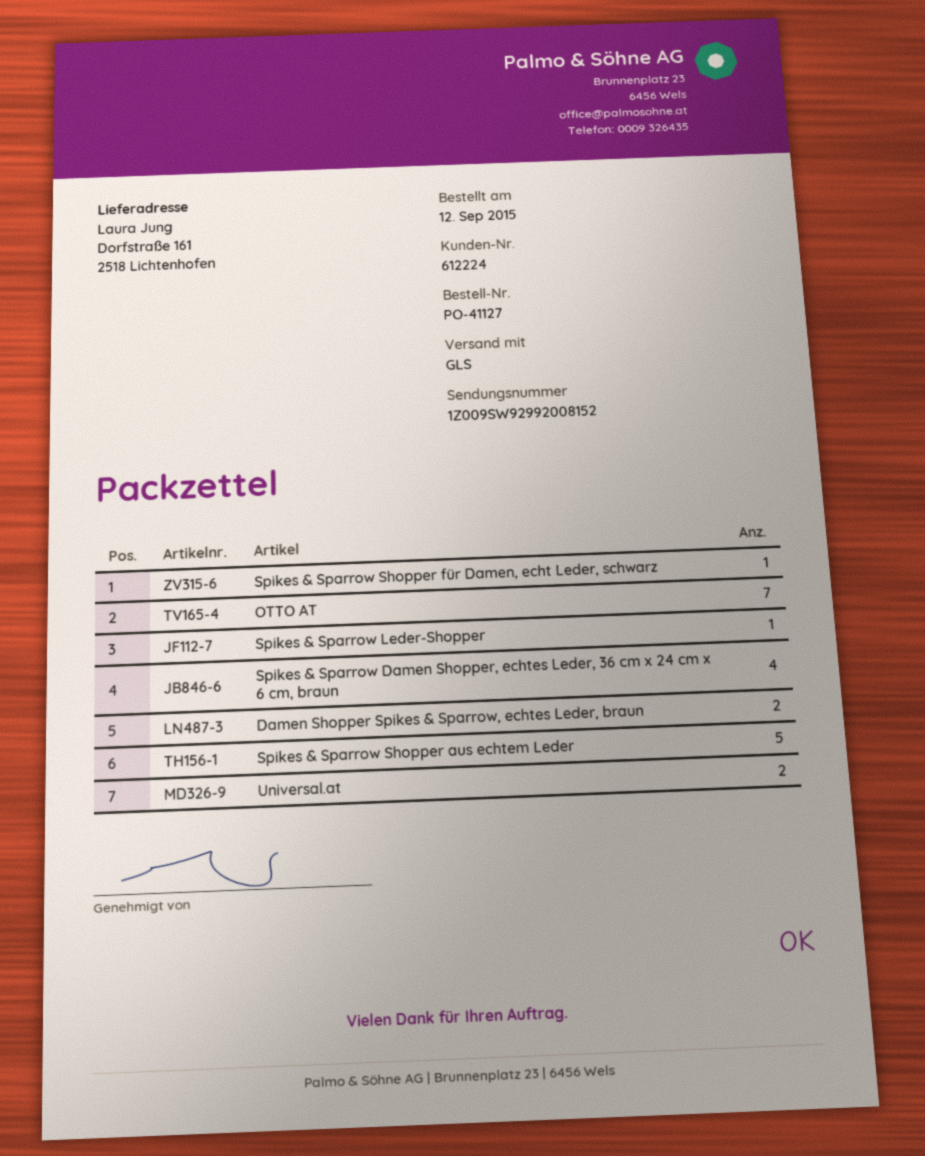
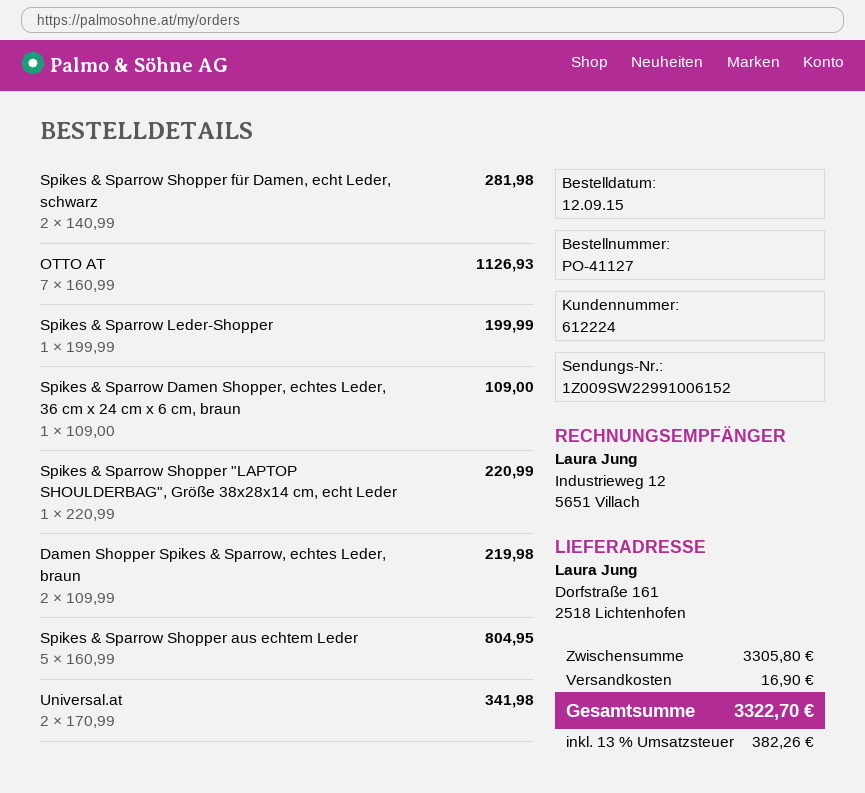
tracking number: 1Z009SW92992008152 -> 1Z009SW22991006152
Spikes & Sparrow Shopper für Damen, echt Leder, schwarz: 1 -> 2
Spikes & Sparrow Damen Shopper, echtes Leder, 36 cm x 24 cm x 6 cm, braun: 4 -> 1
Spikes & Sparrow Shopper "LAPTOP SHOULDERBAG", Größe 38x28x14 cm, echt Leder: none -> 1

